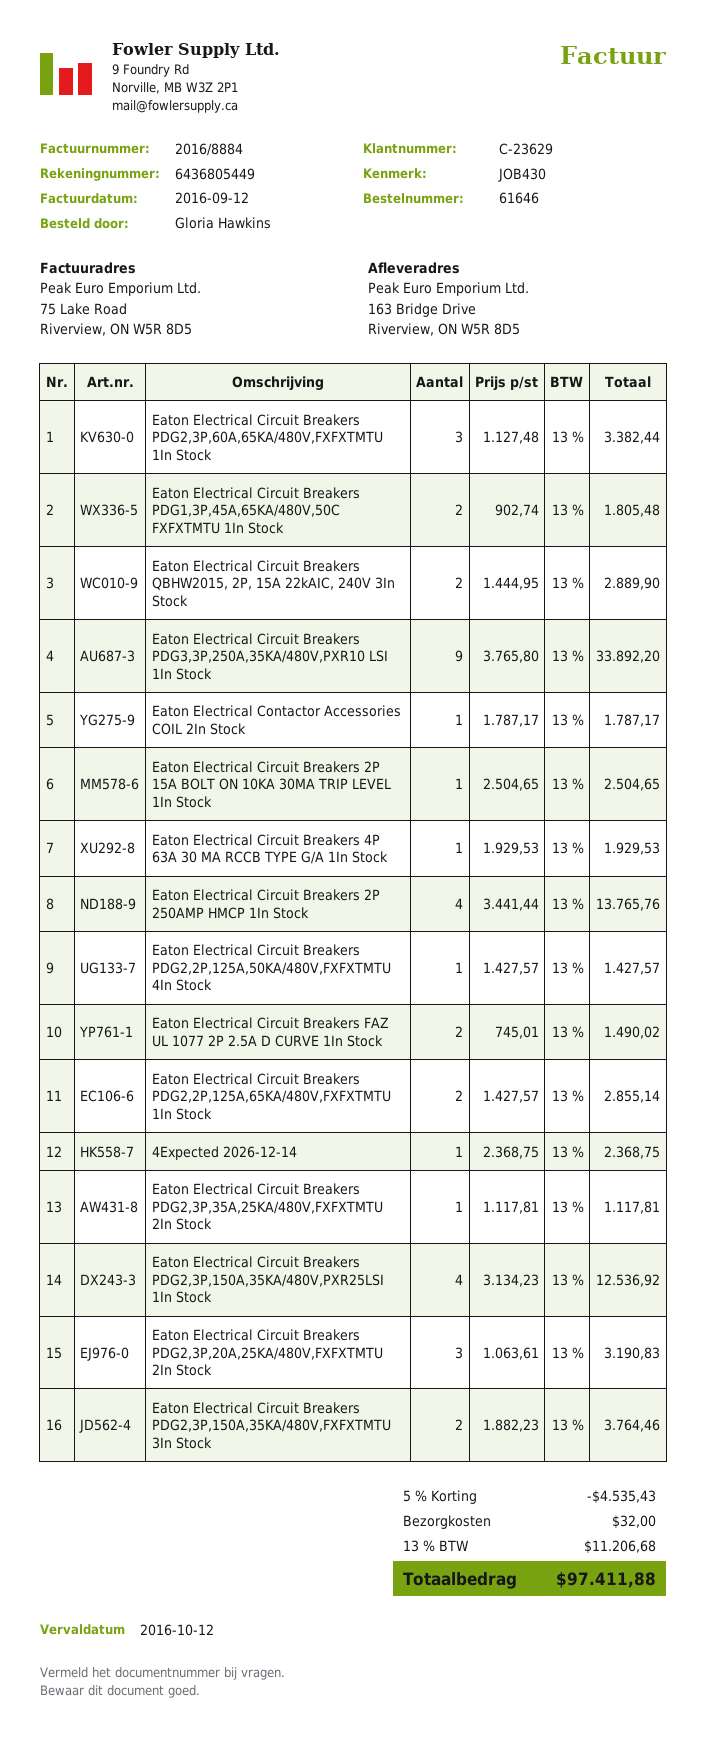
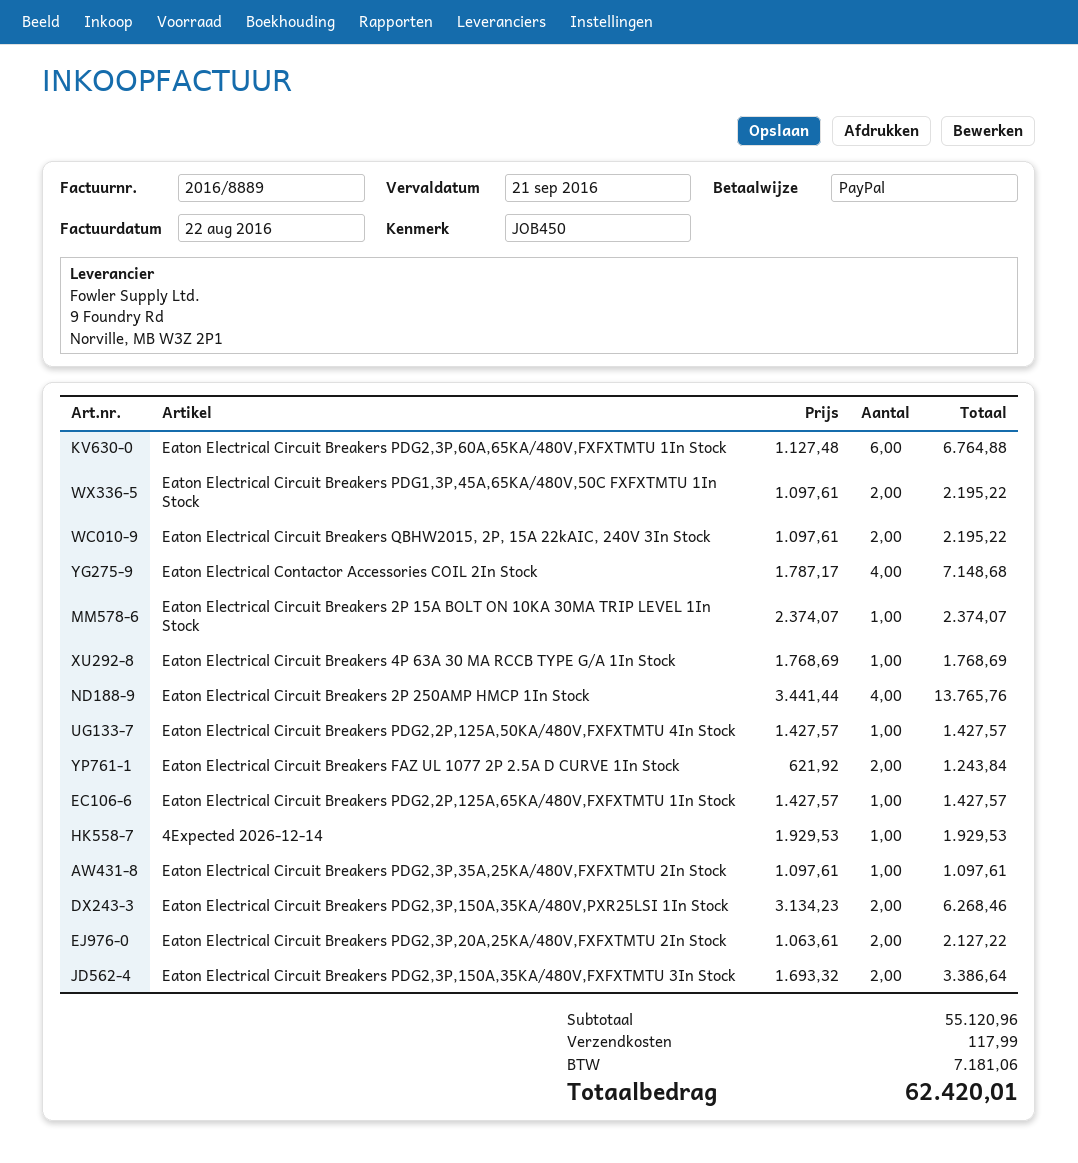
invoice number: 2016/8884 -> 2016/8889
invoice date: 2016-09-12 -> 2016-08-22
due date: 2016-10-12 -> 2016-09-21
reference: JOB430 -> JOB450
Eaton Electrical Circuit Breakers PDG2,3P,60A,65KA/480V,FXFXTMTU 1In Stock: 3 x 1127.48 = 3382.44 -> 6 x 1127.48 = 6764.88
Eaton Electrical Circuit Breakers PDG1,3P,45A,65KA/480V,50C FXFXTMTU 1In Stock: 2 x 902.74 = 1805.48 -> 2 x 1097.61 = 2195.22
Eaton Electrical Circuit Breakers QBHW2015, 2P, 15A 22kAIC, 240V 3In Stock: 2 x 1444.95 = 2889.90 -> 2 x 1097.61 = 2195.22
Eaton Electrical Circuit Breakers PDG3,3P,250A,35KA/480V,PXR10 LSI 1In Stock: 9 x 3765.80 = 33892.20 -> none
Eaton Electrical Contactor Accessories COIL 2In Stock: 1 x 1787.17 = 1787.17 -> 4 x 1787.17 = 7148.68
Eaton Electrical Circuit Breakers 2P 15A BOLT ON 10KA 30MA TRIP LEVEL 1In Stock: 1 x 2504.65 = 2504.65 -> 1 x 2374.07 = 2374.07
Eaton Electrical Circuit Breakers 4P 63A 30 MA RCCB TYPE G/A 1In Stock: 1 x 1929.53 = 1929.53 -> 1 x 1768.69 = 1768.69
Eaton Electrical Circuit Breakers FAZ UL 1077 2P 2.5A D CURVE 1In Stock: 2 x 745.01 = 1490.02 -> 2 x 621.92 = 1243.84
Eaton Electrical Circuit Breakers PDG2,2P,125A,65KA/480V,FXFXTMTU 1In Stock: 2 x 1427.57 = 2855.14 -> 1 x 1427.57 = 1427.57
4Expected 2026-12-14: 1 x 2368.75 = 2368.75 -> 1 x 1929.53 = 1929.53
Eaton Electrical Circuit Breakers PDG2,3P,35A,25KA/480V,FXFXTMTU 2In Stock: 1 x 1117.81 = 1117.81 -> 1 x 1097.61 = 1097.61
Eaton Electrical Circuit Breakers PDG2,3P,150A,35KA/480V,PXR25LSI 1In Stock: 4 x 3134.23 = 12536.92 -> 2 x 3134.23 = 6268.46
Eaton Electrical Circuit Breakers PDG2,3P,20A,25KA/480V,FXFXTMTU 2In Stock: 3 x 1063.61 = 3190.83 -> 2 x 1063.61 = 2127.22
Eaton Electrical Circuit Breakers PDG2,3P,150A,35KA/480V,FXFXTMTU 3In Stock: 2 x 1882.23 = 3764.46 -> 2 x 1693.32 = 3386.64
discount: 5% = 4535.43 -> none
shipping: 32.00 -> 117.99
tax: 11206.68 -> 7181.06
total: 97411.88 -> 62420.01

